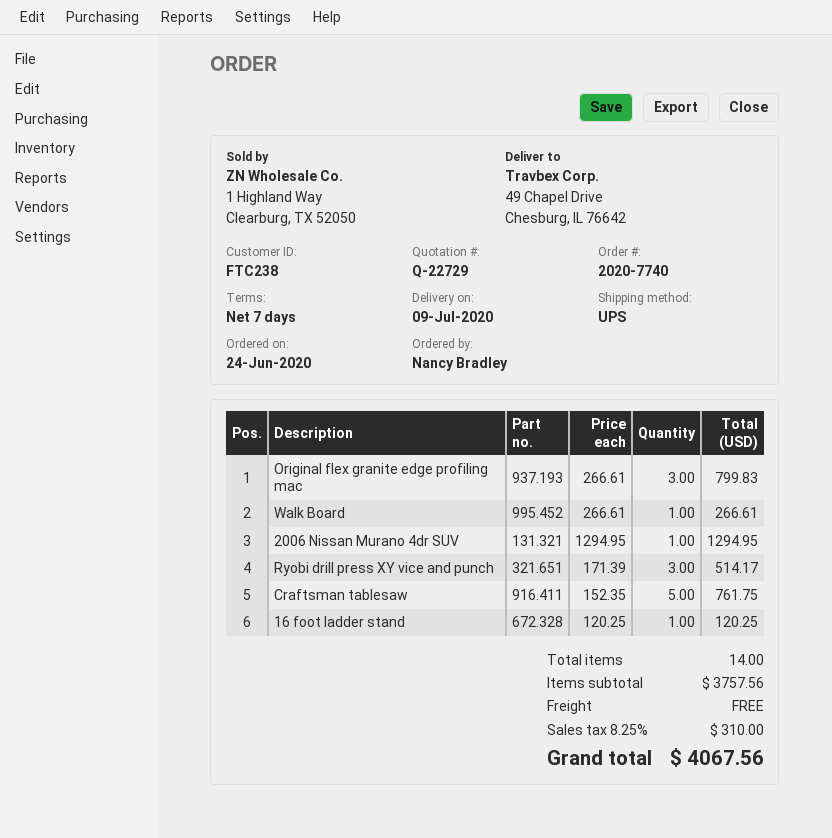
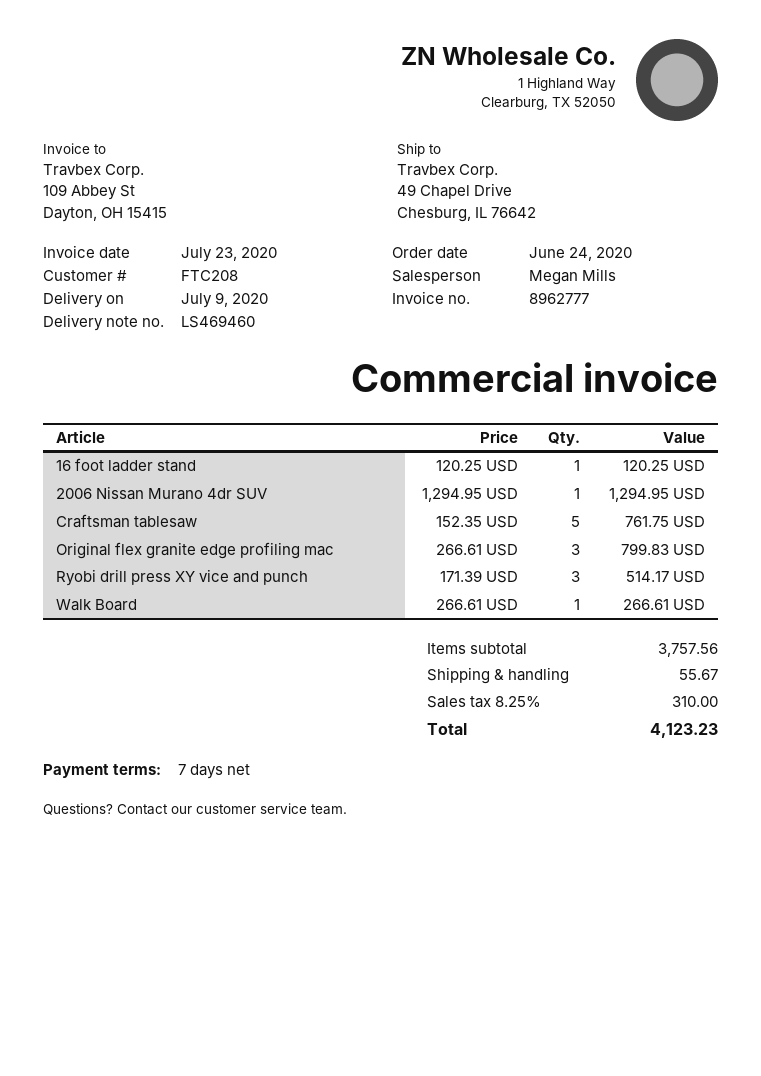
customer number: FTC238 -> FTC208
shipping: 0.00 -> 55.67
total: 4067.56 -> 4123.23

